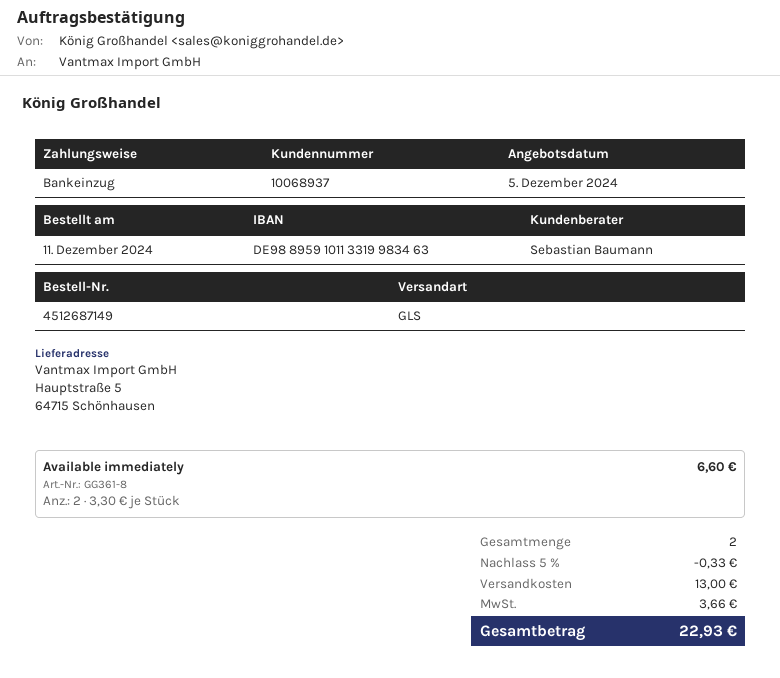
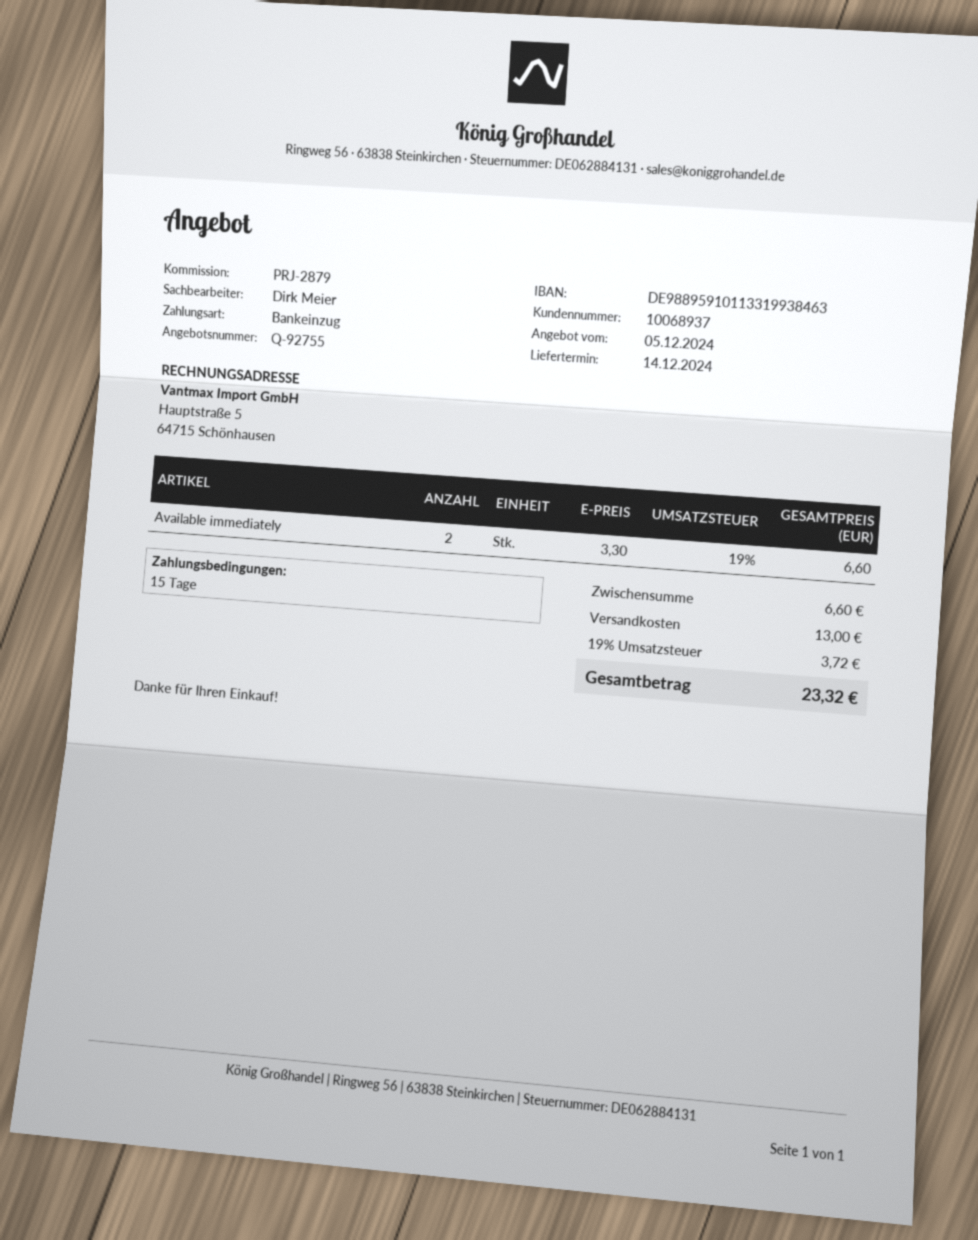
sales rep: Sebastian Baumann -> Dirk Meier
bank account: DE98895910113319983463 -> DE98895910113319938463
discount: 5% = 0.33 -> none
tax: 3.66 -> 3.72
total: 22.93 -> 23.32

